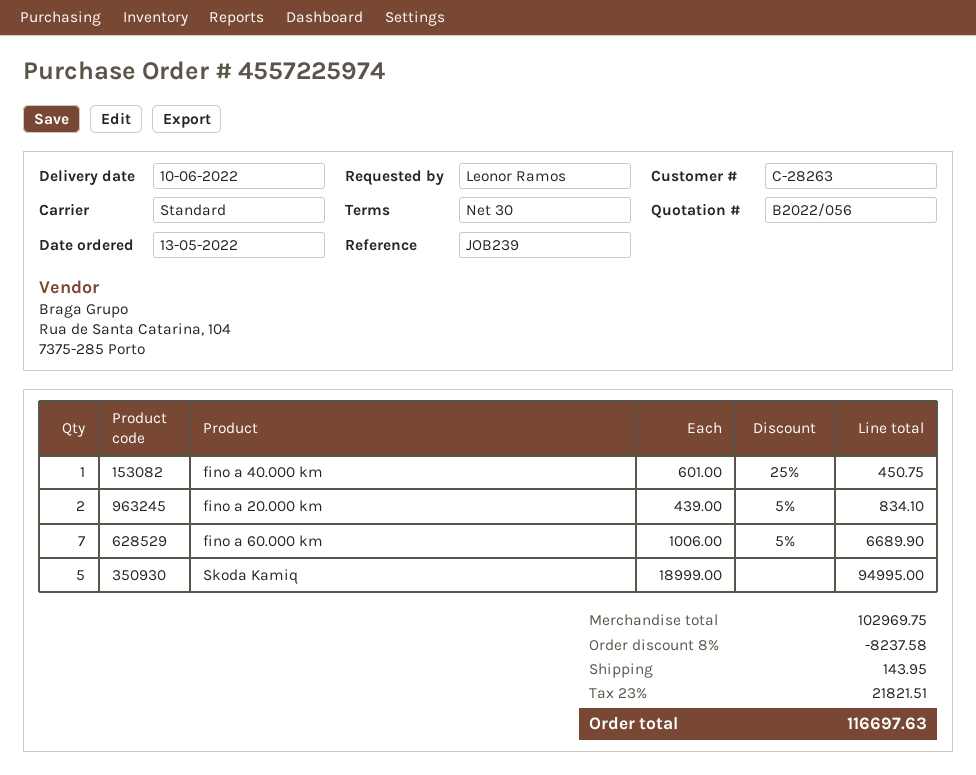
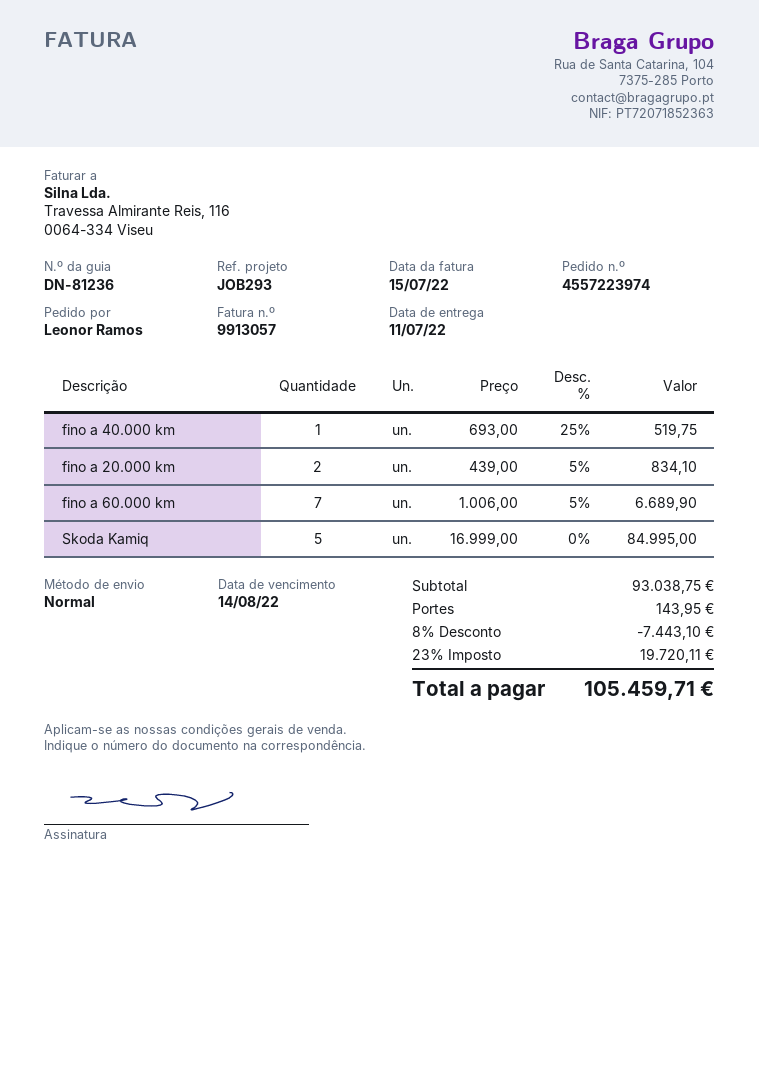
order number: 4557225974 -> 4557223974
delivery date: 2022-06-10 -> 2022-07-11
reference: JOB239 -> JOB293
fino a 40.000 km: 1 x 601.00 - 25% = 450.75 -> 1 x 693.00 - 25% = 519.75
Skoda Kamiq: 5 x 18999.00 = 94995.00 -> 5 x 16999.00 = 84995.00
subtotal: 102969.75 -> 93038.75
discount: 8% = 8237.58 -> 8% = 7443.10
tax: 23% = 21821.51 -> 23% = 19720.11
total: 116697.63 -> 105459.71

